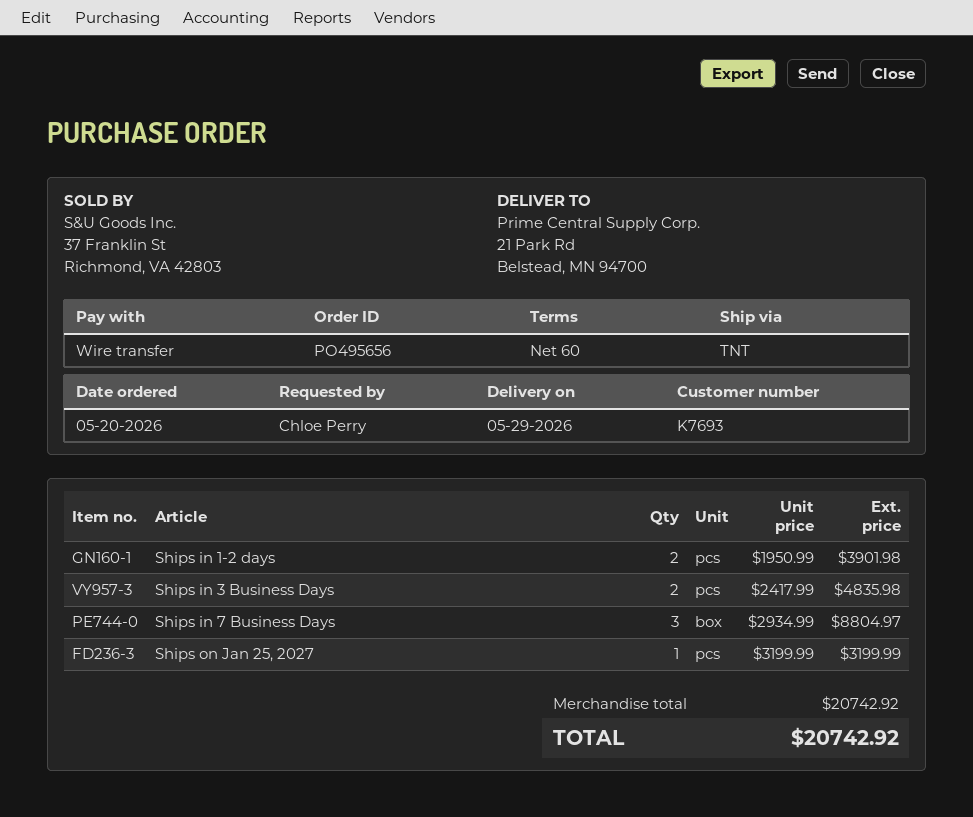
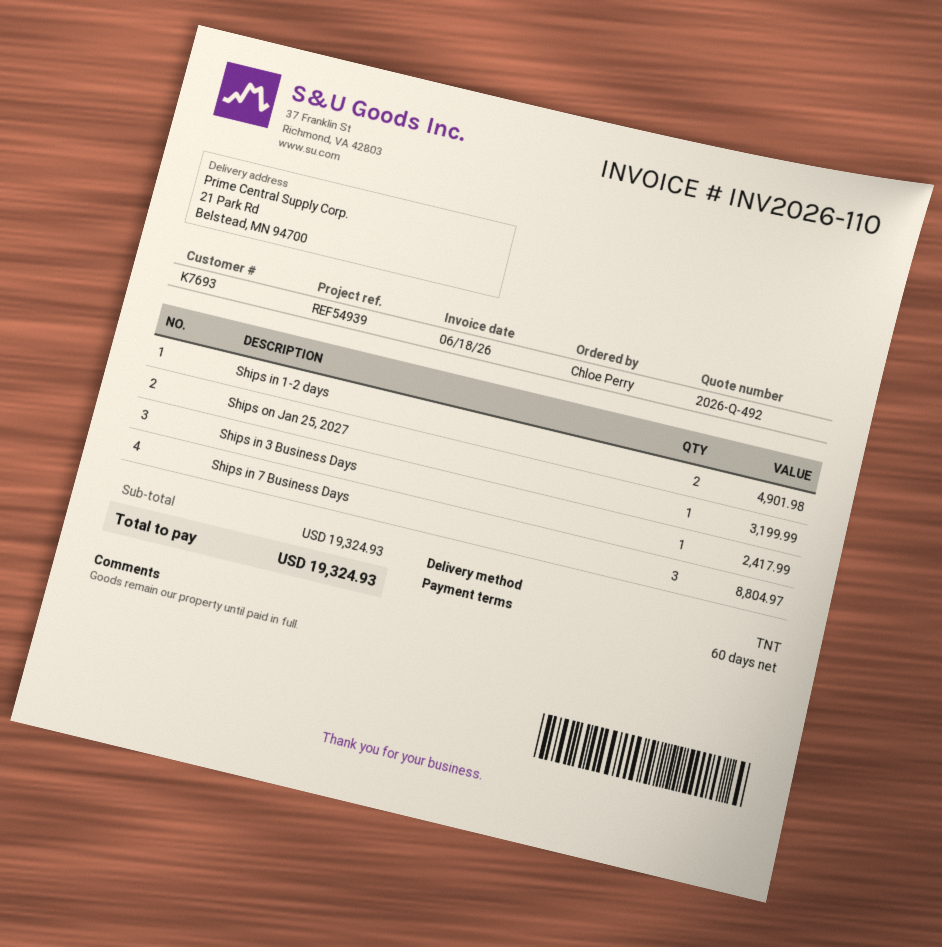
Ships in 1-2 days: 2 for 3901.98 -> 2 for 4901.98
Ships in 3 Business Days: 2 for 4835.98 -> 1 for 2417.99
subtotal: 20742.92 -> 19324.93
total: 20742.92 -> 19324.93

